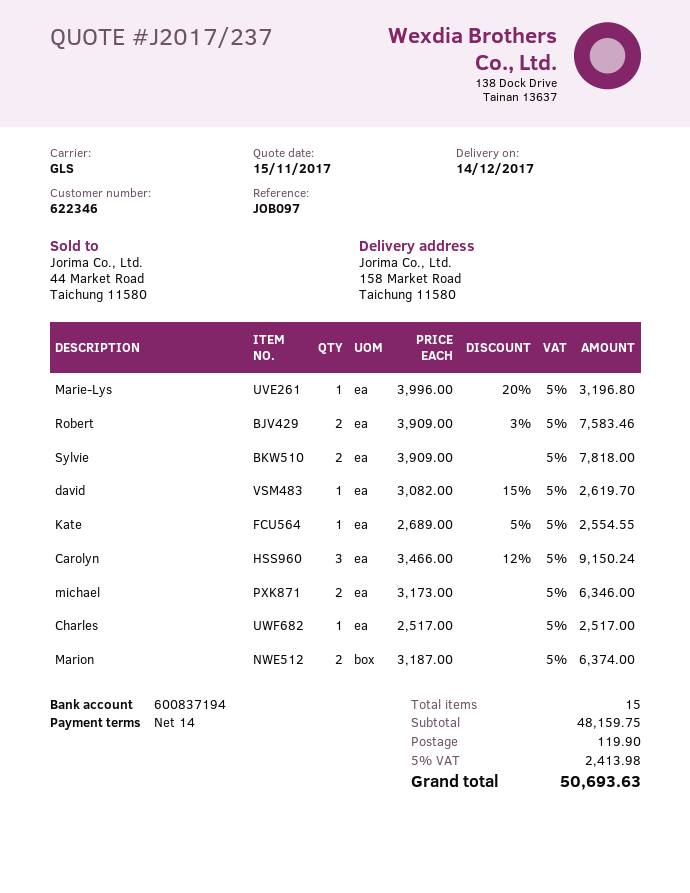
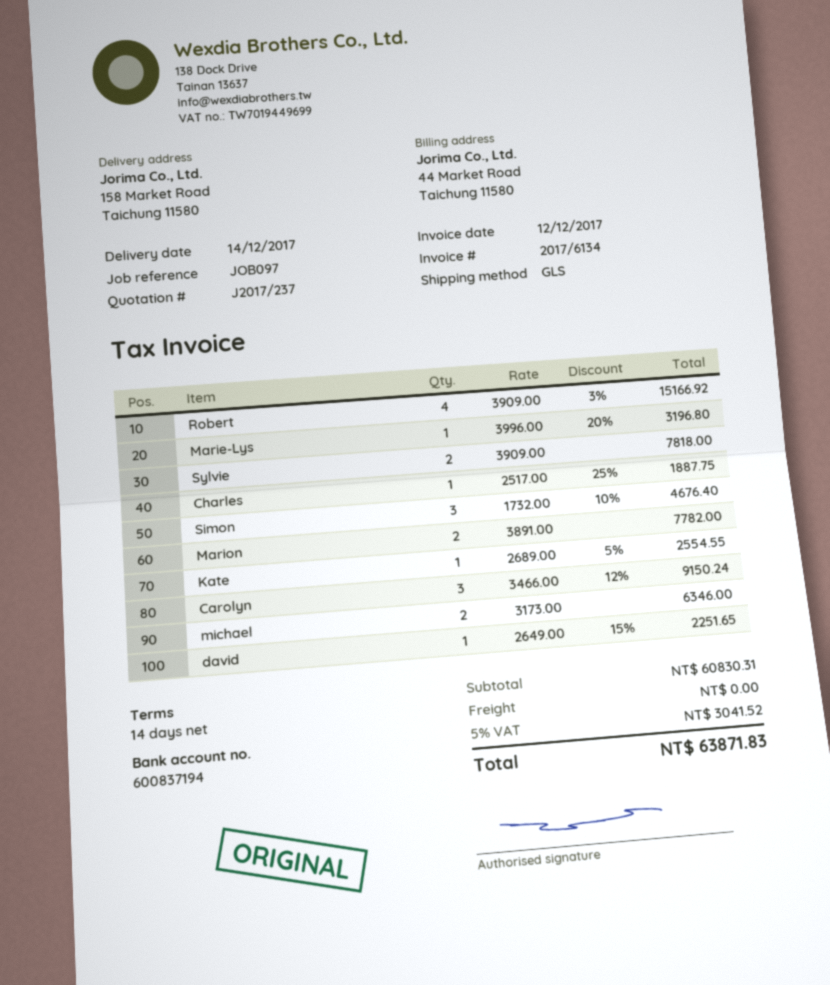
Robert: 2 x 3909.00 - 3% = 7583.46 -> 4 x 3909.00 - 3% = 15166.92
david: 1 x 3082.00 - 15% = 2619.70 -> 1 x 2649.00 - 15% = 2251.65
Charles: 1 x 2517.00 = 2517.00 -> 1 x 2517.00 - 25% = 1887.75
Marion: 2 x 3187.00 = 6374.00 -> 2 x 3891.00 = 7782.00
Simon: none -> 3 x 1732.00 - 10% = 4676.40
subtotal: 48159.75 -> 60830.31
shipping: 119.90 -> 0.00
tax: 5% = 2413.98 -> 5% = 3041.52
total: 50693.63 -> 63871.83

